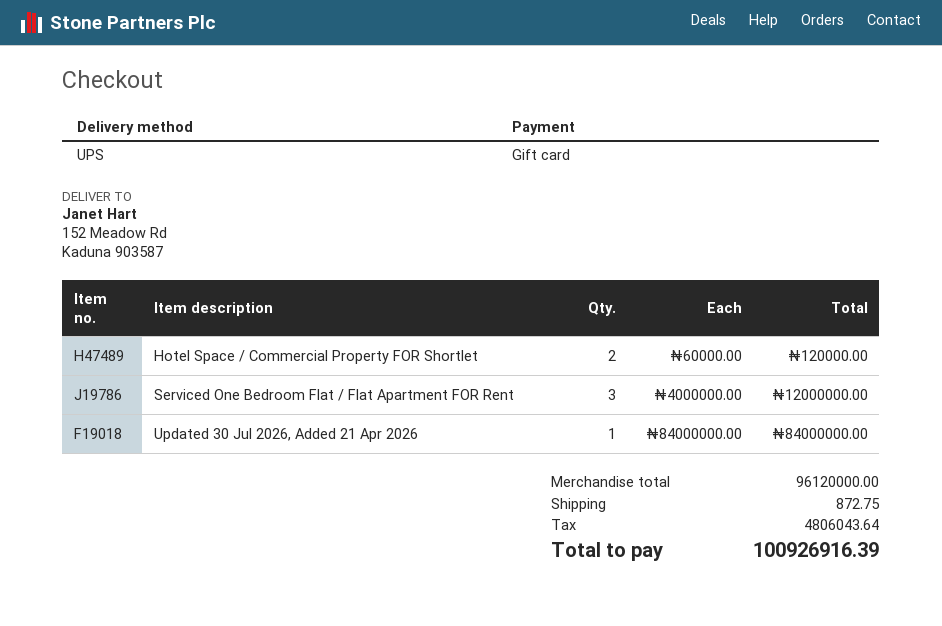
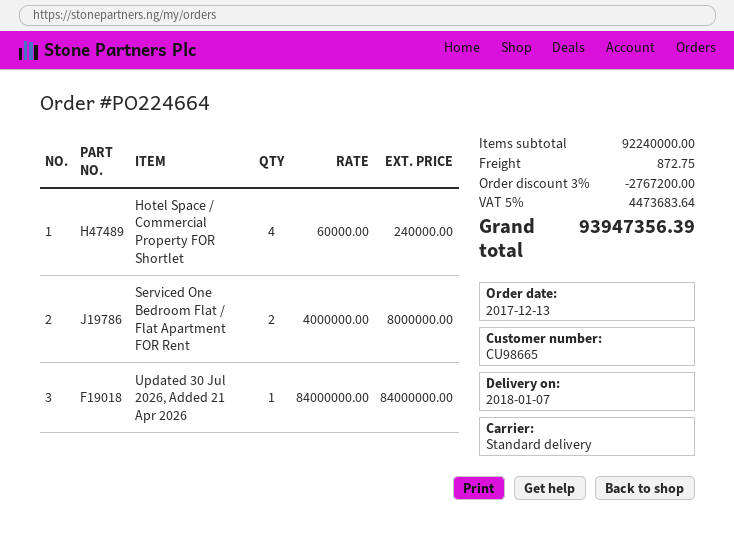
shipping method: UPS -> standard
Hotel Space / Commercial Property FOR Shortlet: 2 x 60000.00 = 120000.00 -> 4 x 60000.00 = 240000.00
Serviced One Bedroom Flat / Flat Apartment FOR Rent: 3 x 4000000.00 = 12000000.00 -> 2 x 4000000.00 = 8000000.00
subtotal: 96120000.00 -> 92240000.00
discount: none -> 3% = 2767200.00
tax: 4806043.64 -> 4473683.64
total: 100926916.39 -> 93947356.39

